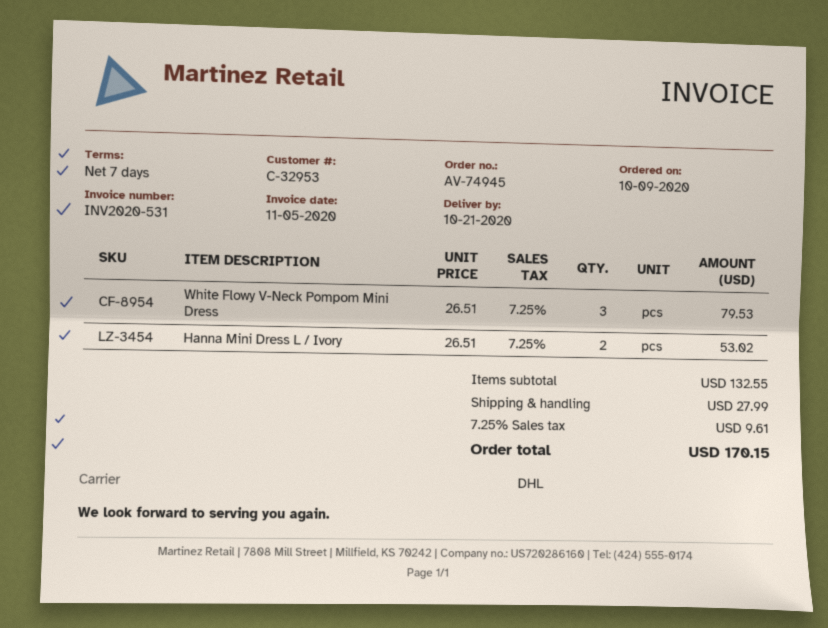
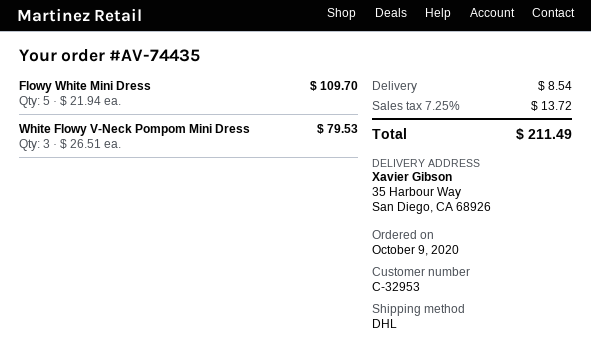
order number: AV-74945 -> AV-74435
Hanna Mini Dress L / Ivory: 2 x 26.51 = 53.02 -> none
Flowy White Mini Dress: none -> 5 x 21.94 = 109.70
shipping: 27.99 -> 8.54
tax: 7.25% = 9.61 -> 7.25% = 13.72
total: 170.15 -> 211.49

